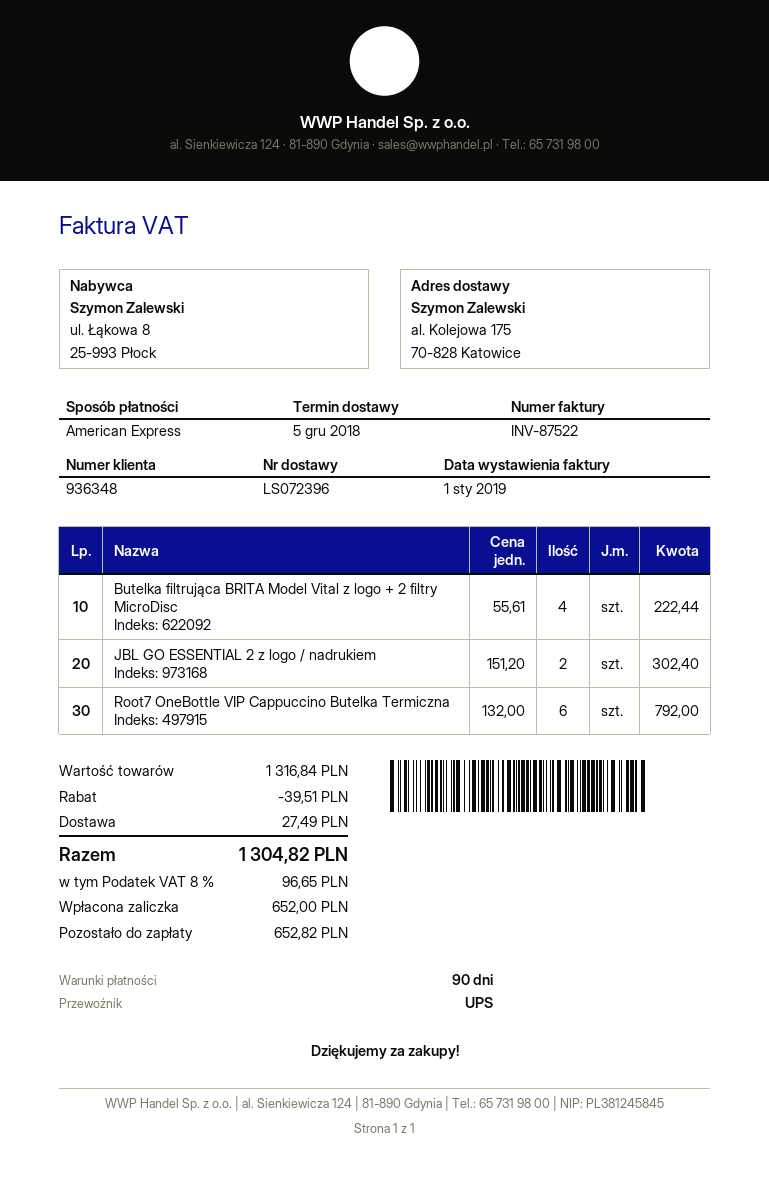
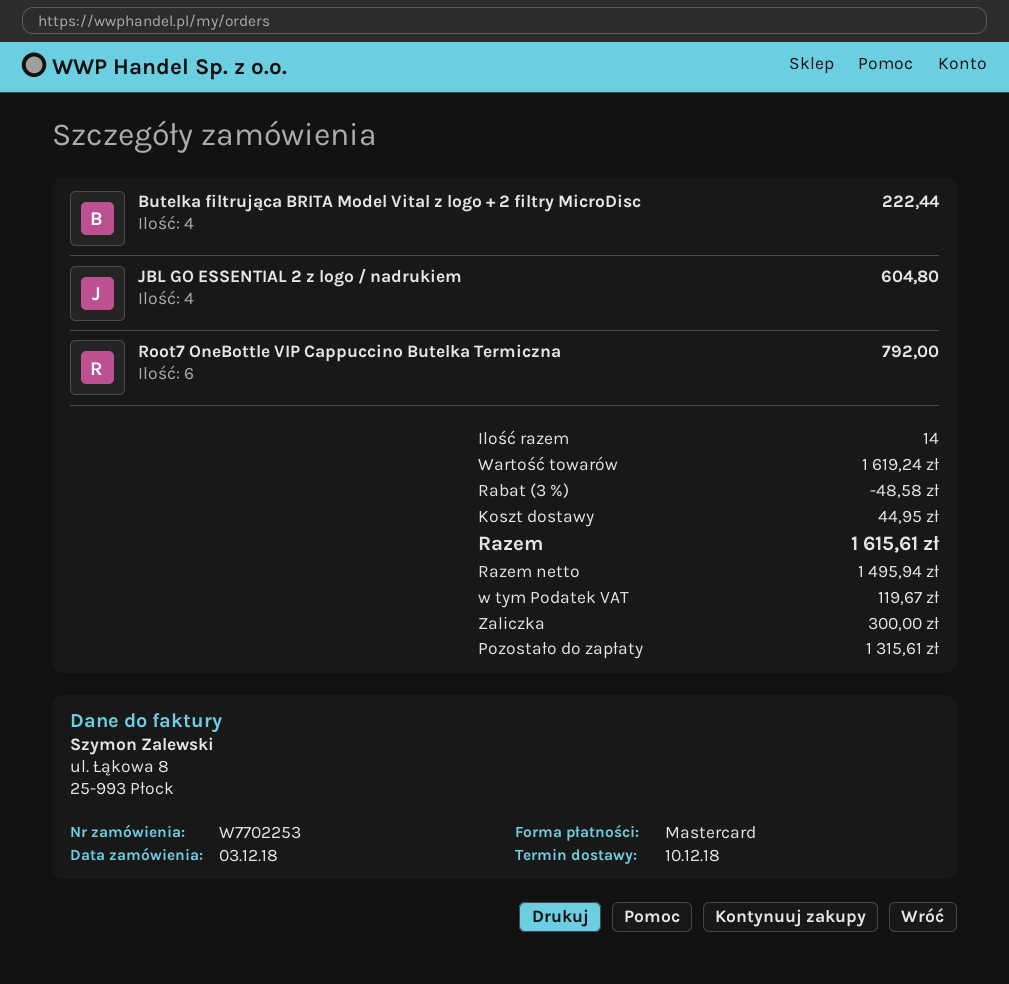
delivery date: 2018-12-05 -> 2018-12-10
payment method: American Express -> Mastercard
JBL GO ESSENTIAL 2 z logo / nadrukiem: 2 for 302.40 -> 4 for 604.80
subtotal: 1316.84 -> 1619.24
discount: 39.51 -> 48.58
shipping: 27.49 -> 44.95
tax: 96.65 -> 119.67
total: 1304.82 -> 1615.61
deposit: 652.00 -> 300.00
balance: 652.82 -> 1315.61

